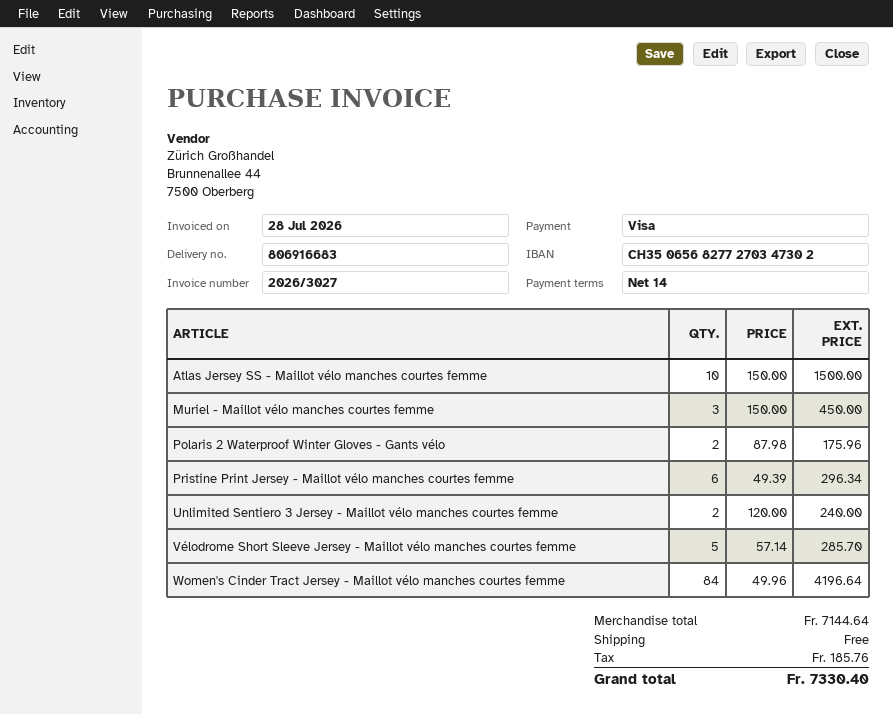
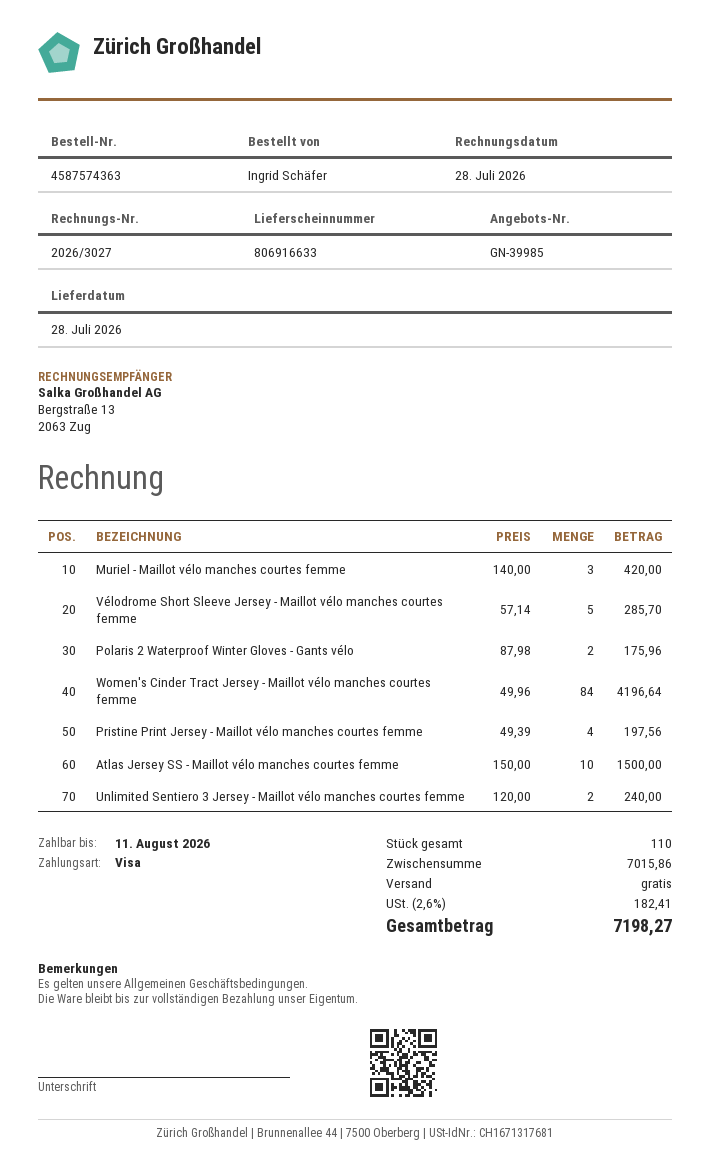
delivery note number: 806916683 -> 806916633
Muriel - Maillot vélo manches courtes femme: 3 x 150.00 = 450.00 -> 3 x 140.00 = 420.00
Pristine Print Jersey - Maillot vélo manches courtes femme: 6 x 49.39 = 296.34 -> 4 x 49.39 = 197.56
subtotal: 7144.64 -> 7015.86
tax: 185.76 -> 182.41
total: 7330.40 -> 7198.27

